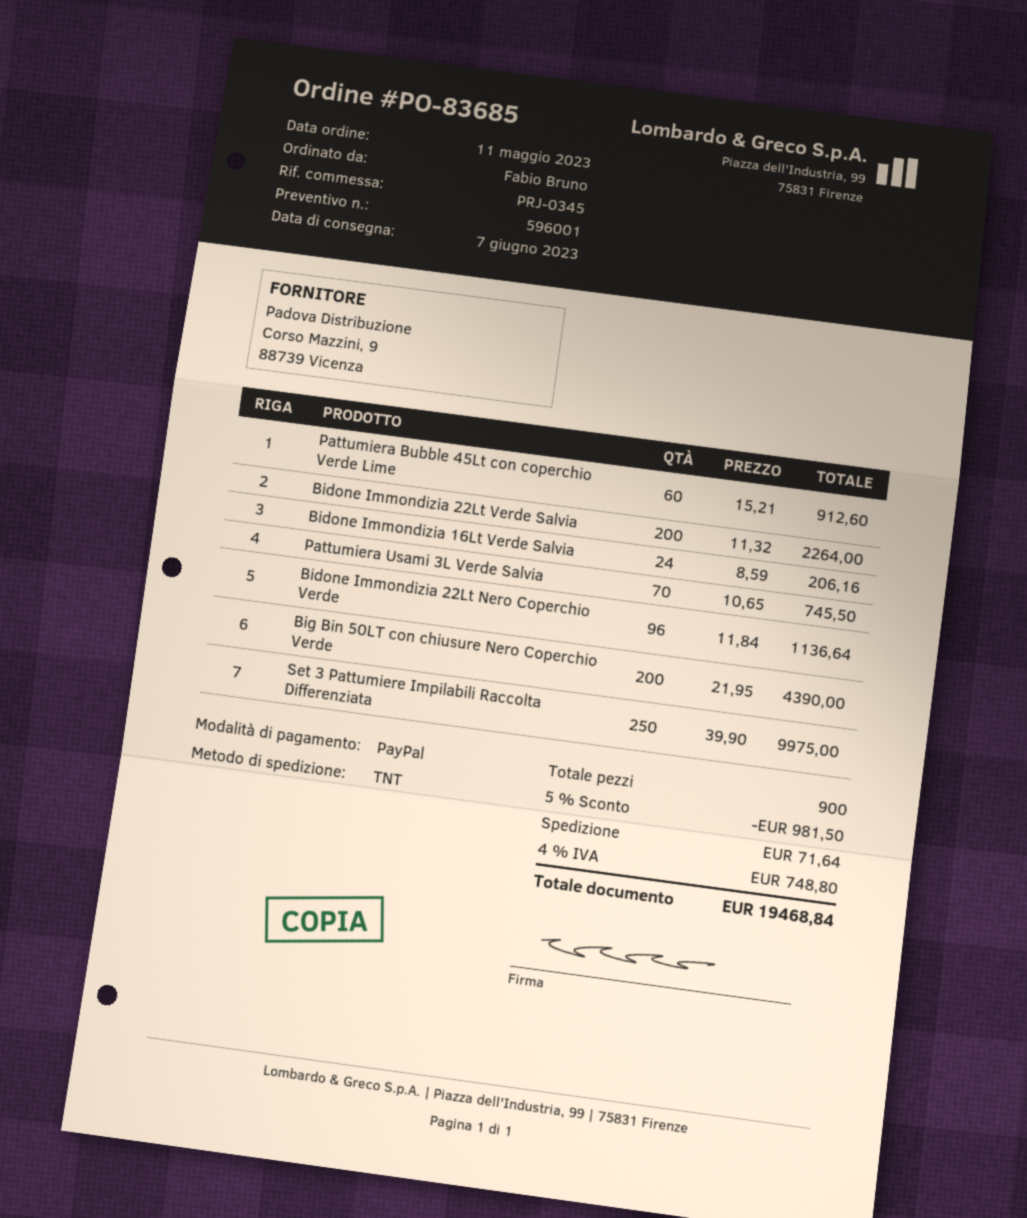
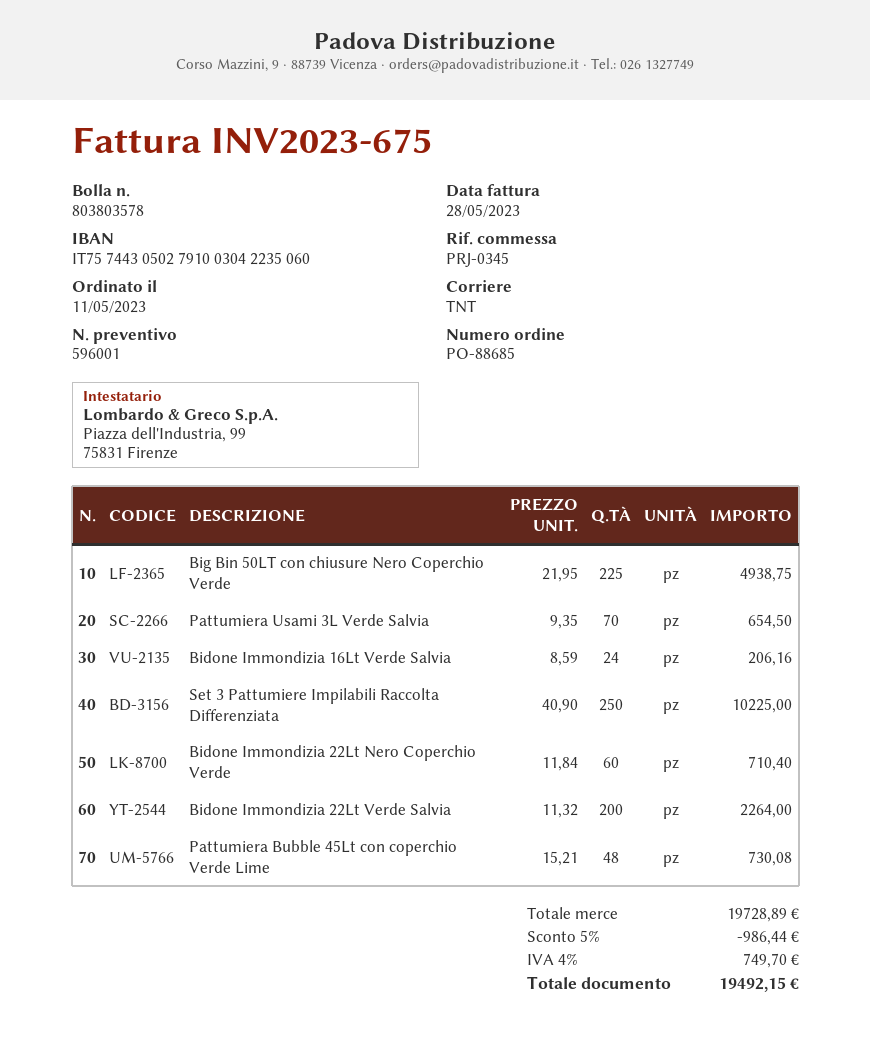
order number: PO-83685 -> PO-88685
Pattumiera Bubble 45Lt con coperchio Verde Lime: 60 x 15.21 = 912.60 -> 48 x 15.21 = 730.08
Pattumiera Usami 3L Verde Salvia: 70 x 10.65 = 745.50 -> 70 x 9.35 = 654.50
Bidone Immondizia 22Lt Nero Coperchio Verde: 96 x 11.84 = 1136.64 -> 60 x 11.84 = 710.40
Big Bin 50LT con chiusure Nero Coperchio Verde: 200 x 21.95 = 4390.00 -> 225 x 21.95 = 4938.75
Set 3 Pattumiere Impilabili Raccolta Differenziata: 250 x 39.90 = 9975.00 -> 250 x 40.90 = 10225.00
discount: 5% = 981.50 -> 5% = 986.44
shipping: 71.64 -> none
tax: 4% = 748.80 -> 4% = 749.70
total: 19468.84 -> 19492.15

